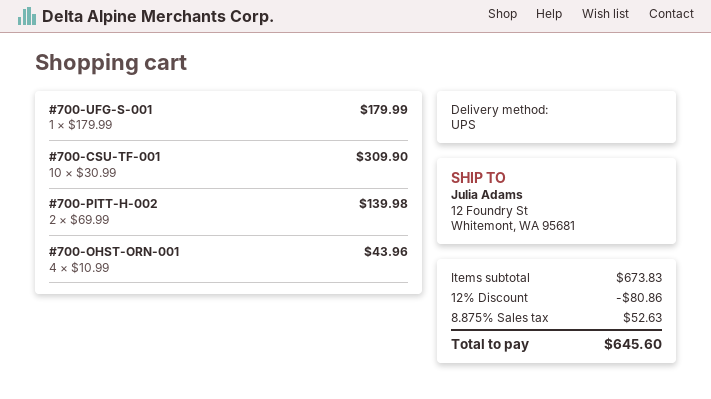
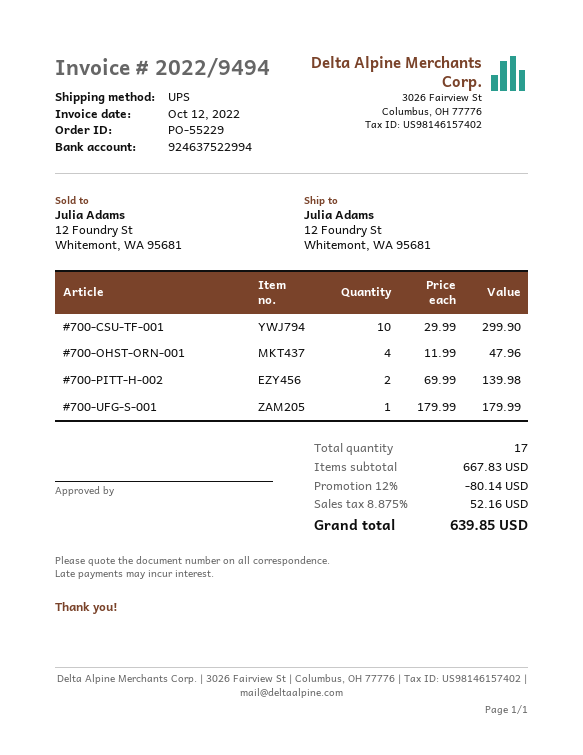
#700-CSU-TF-001: 10 x 30.99 = 309.90 -> 10 x 29.99 = 299.90
#700-OHST-ORN-001: 4 x 10.99 = 43.96 -> 4 x 11.99 = 47.96
subtotal: 673.83 -> 667.83
discount: 12% = 80.86 -> 12% = 80.14
tax: 8.875% = 52.63 -> 8.875% = 52.16
total: 645.60 -> 639.85

